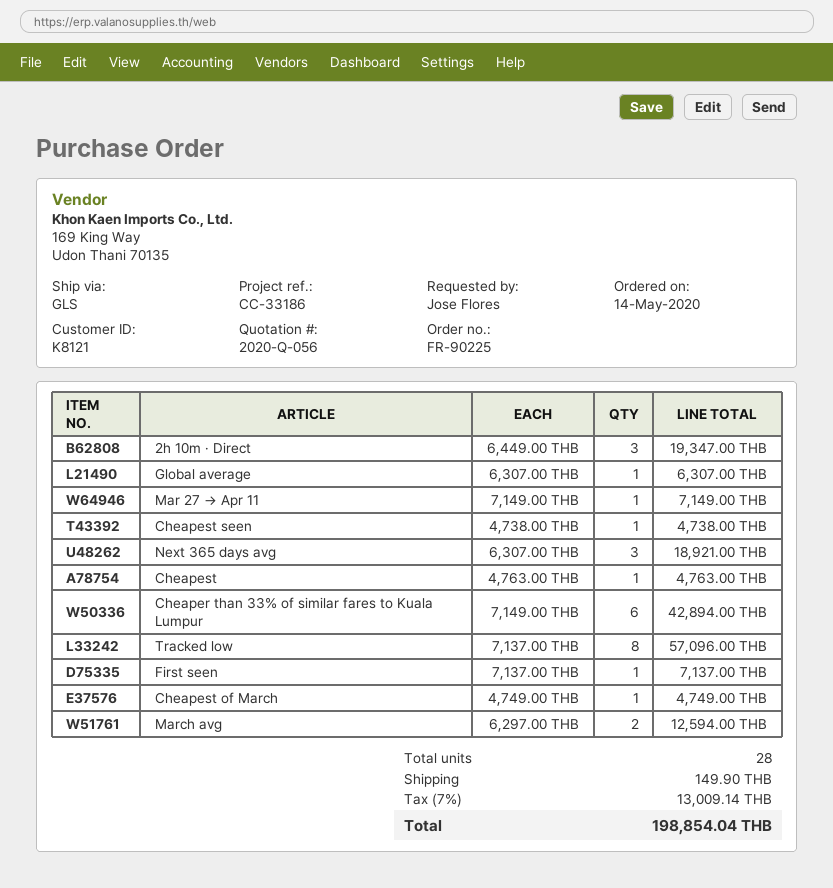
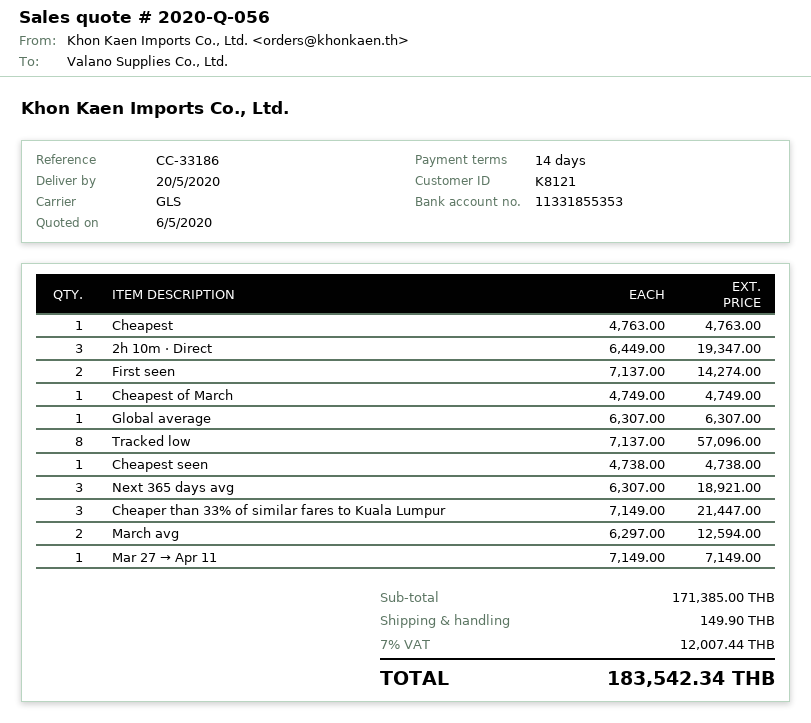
Cheaper than 33% of similar fares to Kuala Lumpur: 6 x 7149.00 = 42894.00 -> 3 x 7149.00 = 21447.00
First seen: 1 x 7137.00 = 7137.00 -> 2 x 7137.00 = 14274.00
tax: 7% = 13009.14 -> 7% = 12007.44
total: 198854.04 -> 183542.34

